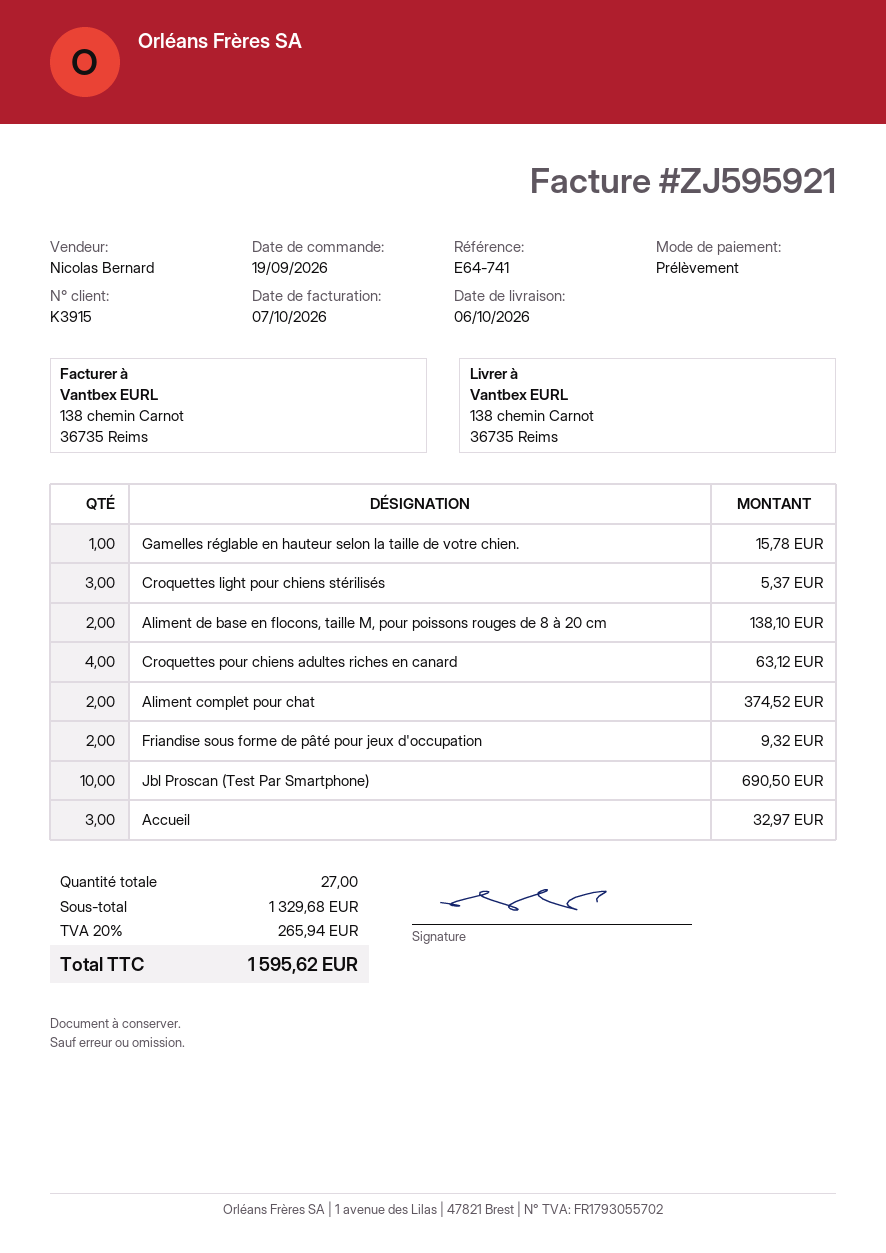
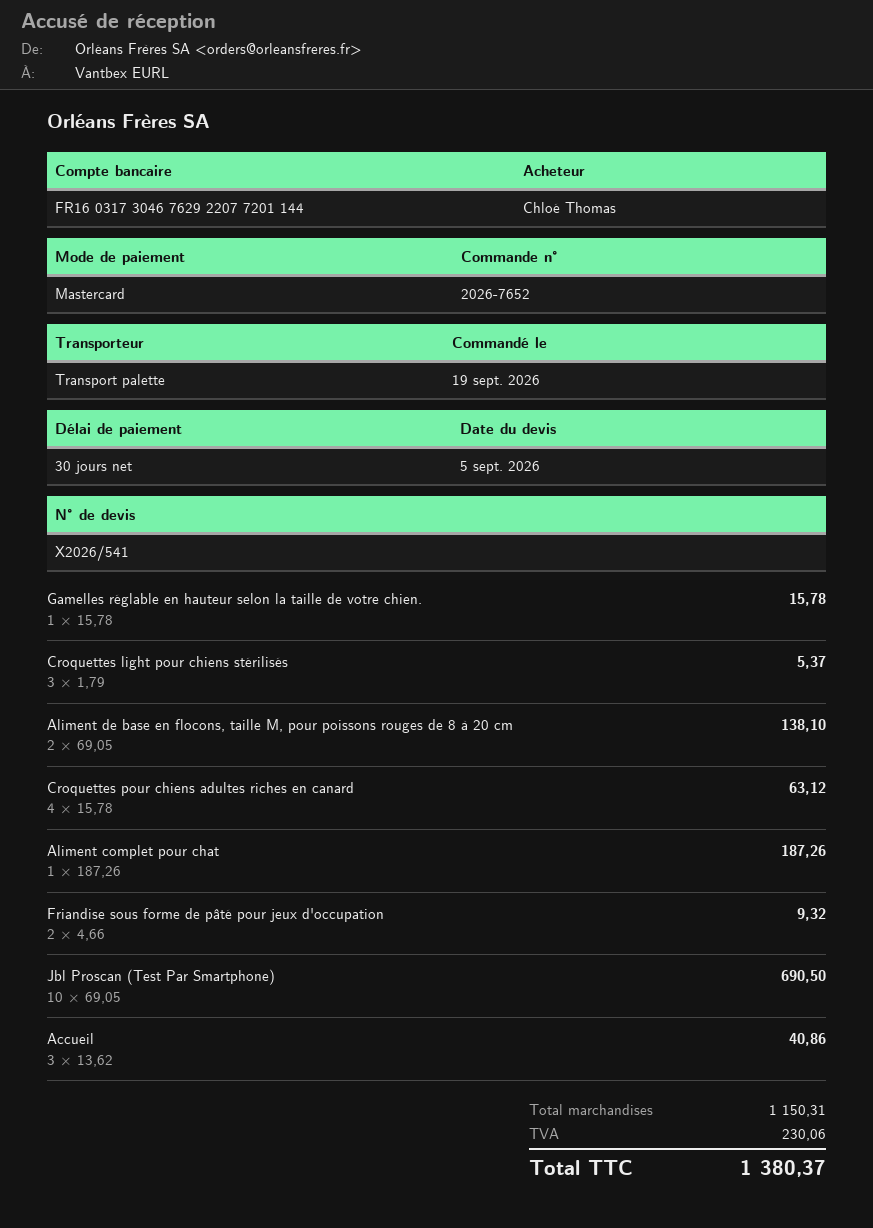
payment method: direct debit -> Mastercard
Aliment complet pour chat: 2 for 374.52 -> 1 for 187.26
Accueil: 3 for 32.97 -> 3 for 40.86
subtotal: 1329.68 -> 1150.31
tax: 265.94 -> 230.06
total: 1595.62 -> 1380.37

